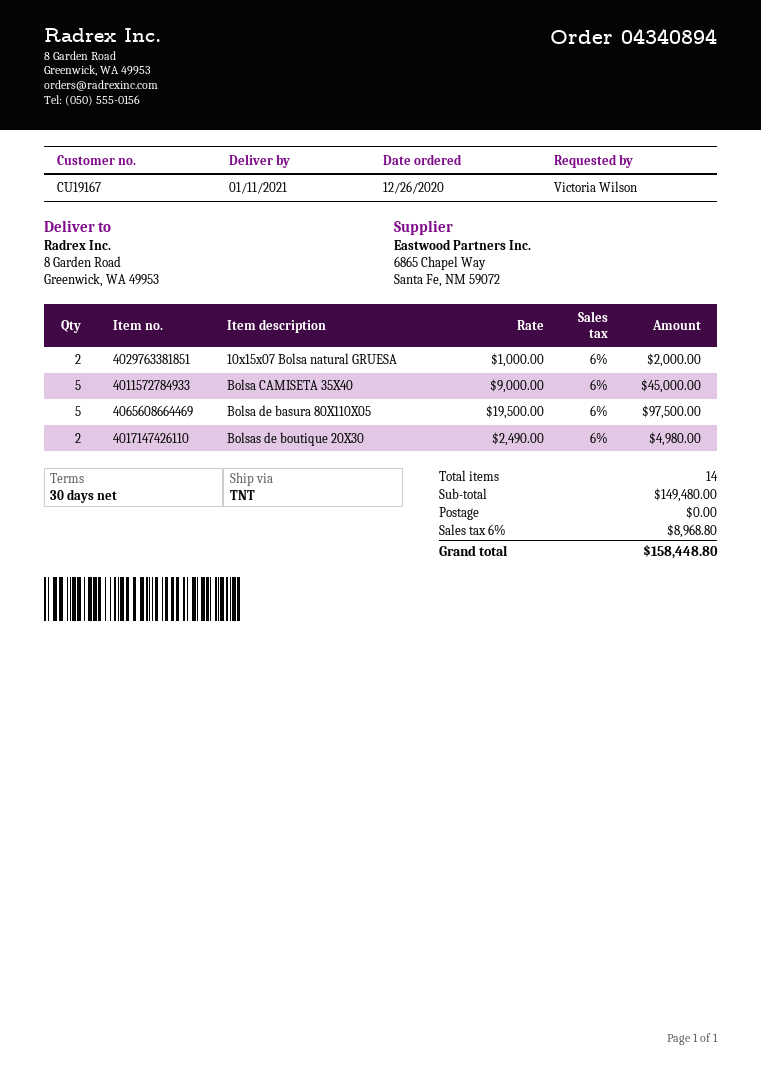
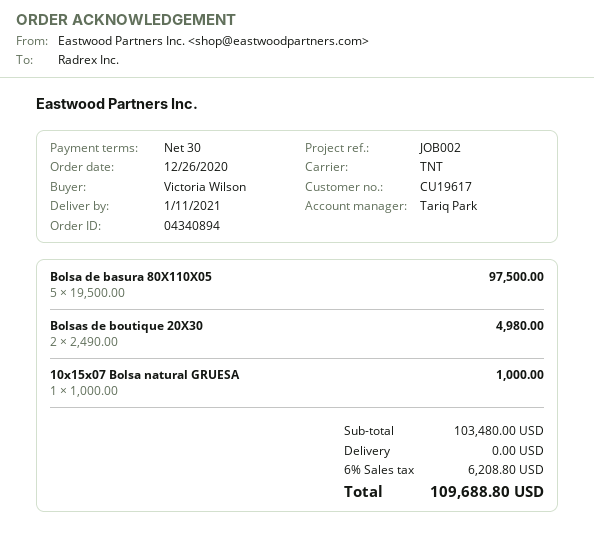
customer number: CU19167 -> CU19617
10x15x07 Bolsa natural GRUESA: 2 x 1000.00 = 2000.00 -> 1 x 1000.00 = 1000.00
Bolsa CAMISETA 35X40: 5 x 9000.00 = 45000.00 -> none
subtotal: 149480.00 -> 103480.00
tax: 6% = 8968.80 -> 6% = 6208.80
total: 158448.80 -> 109688.80

